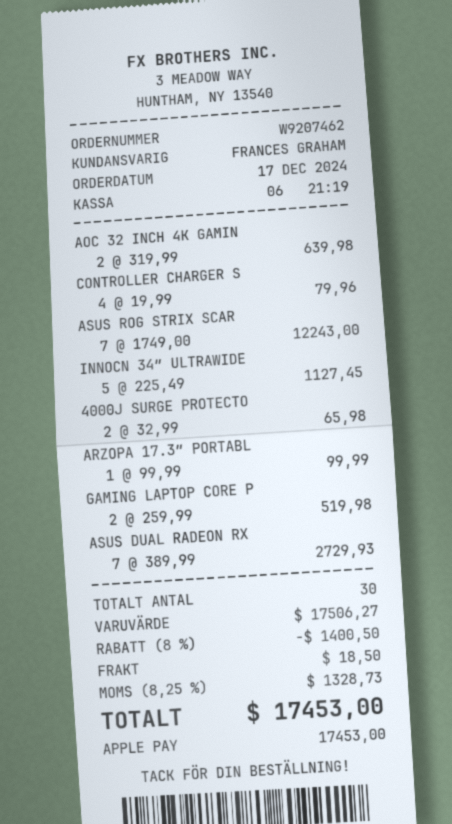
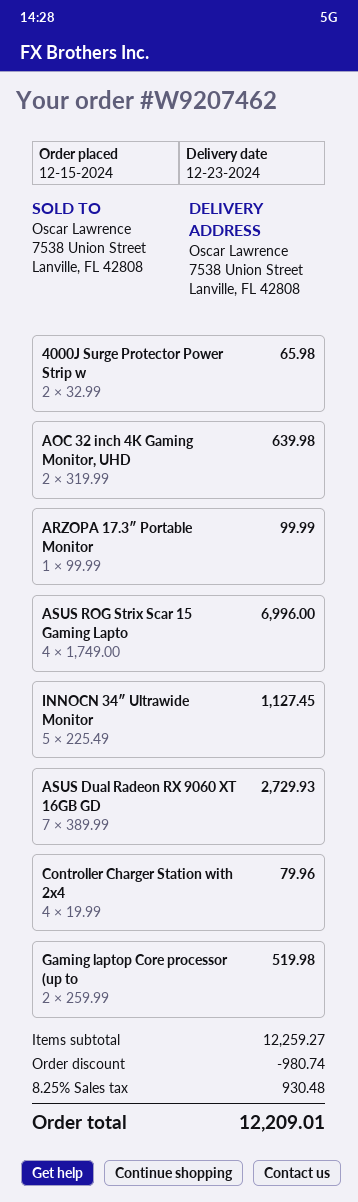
order date: 2024-12-17 -> 2024-12-15
ASUS ROG STRIX SCAR: 7 x 1749.00 = 12243.00 -> 4 x 1749.00 = 6996.00
subtotal: 17506.27 -> 12259.27
discount: 1400.50 -> 980.74
shipping: 18.50 -> none
tax: 8.25% = 1328.73 -> 8.25% = 930.48
total: 17453.00 -> 12209.01

